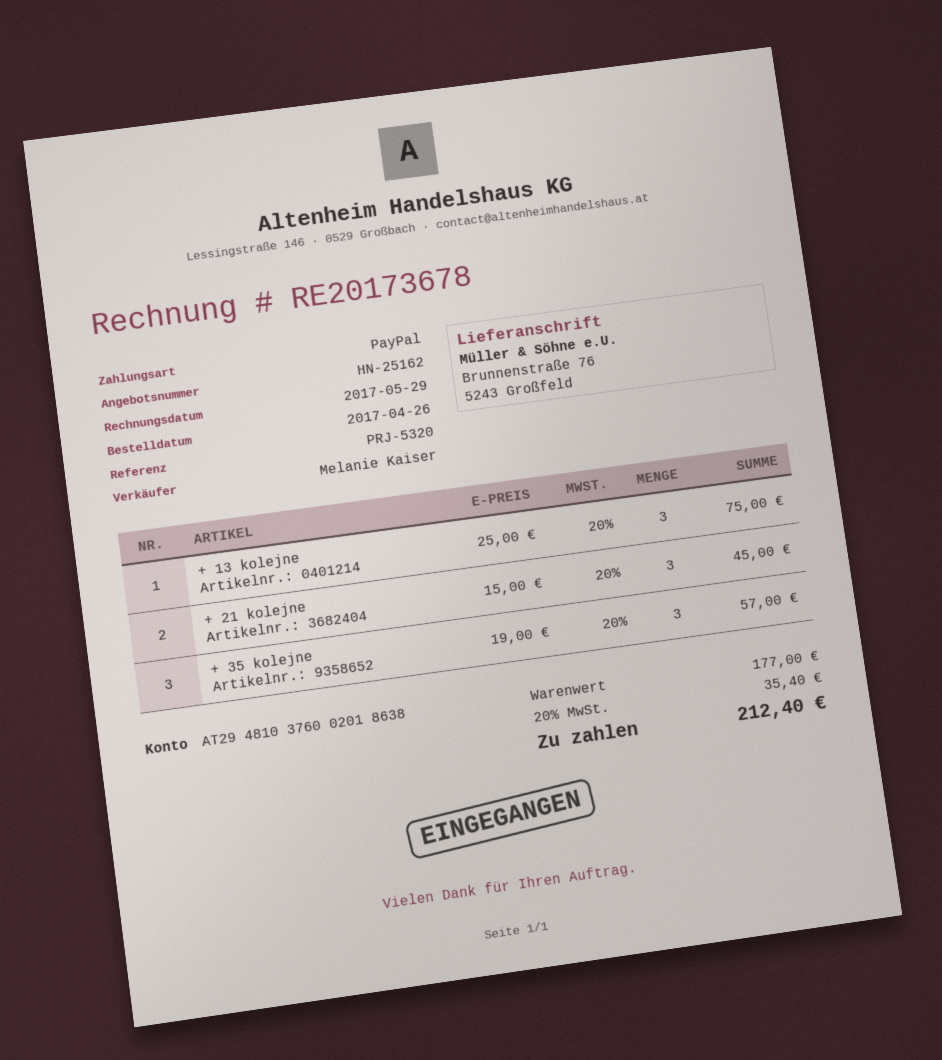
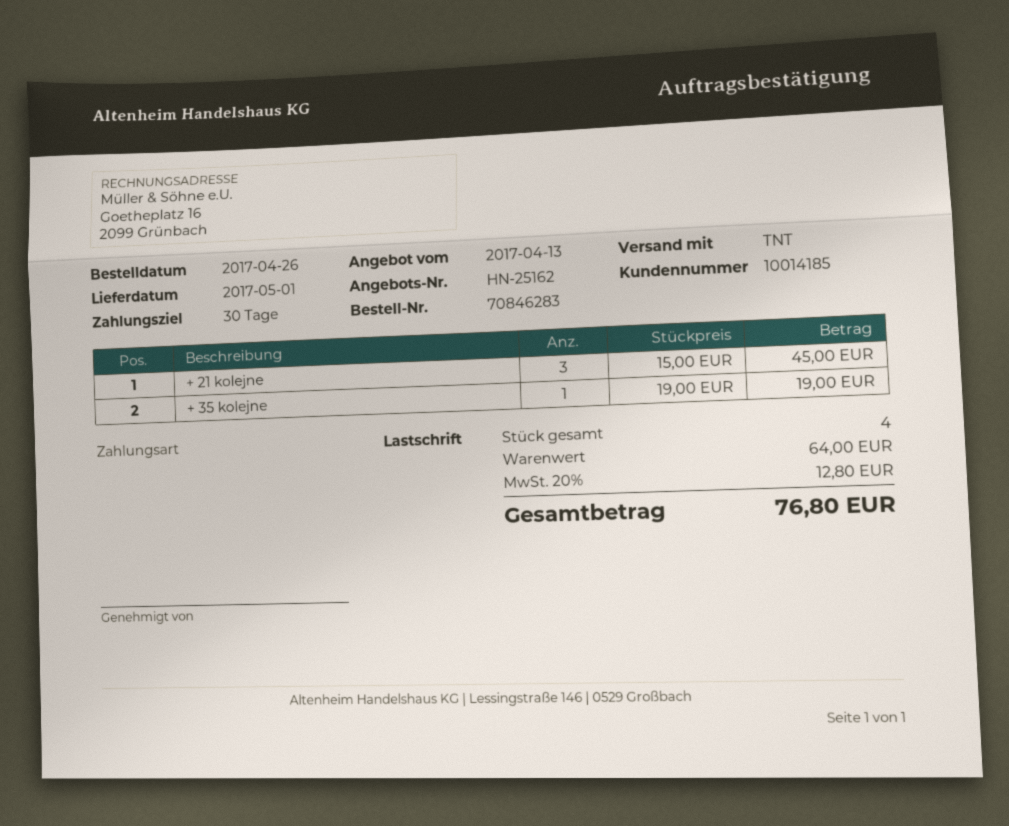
payment method: PayPal -> direct debit
+ 13 kolejne: 3 x 25.00 = 75.00 -> none
+ 35 kolejne: 3 x 19.00 = 57.00 -> 1 x 19.00 = 19.00
subtotal: 177.00 -> 64.00
tax: 20% = 35.40 -> 20% = 12.80
total: 212.40 -> 76.80

